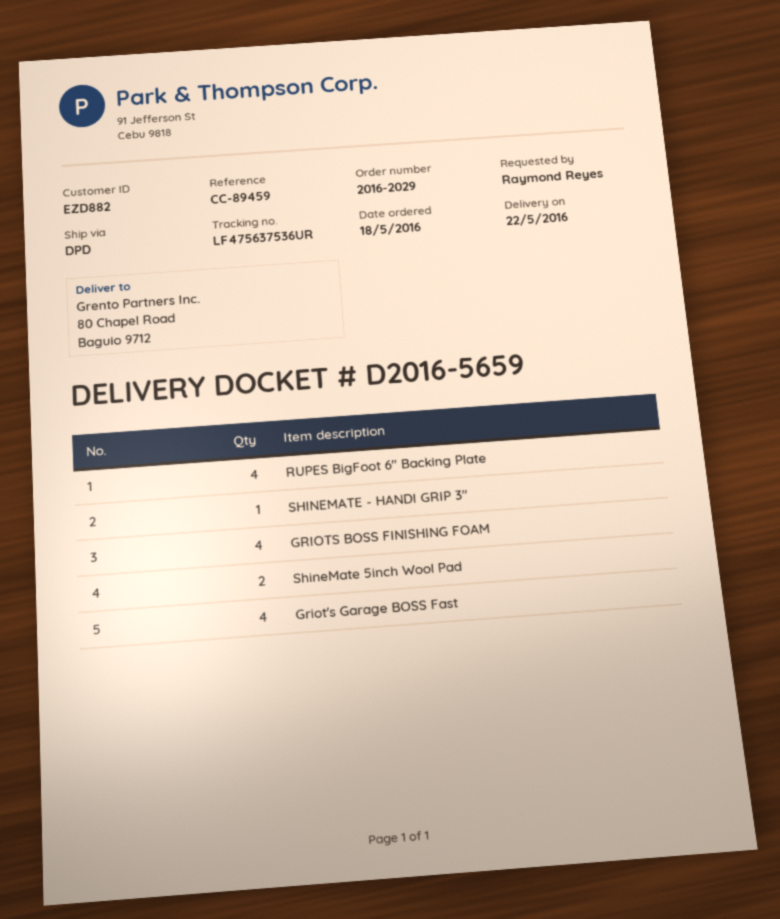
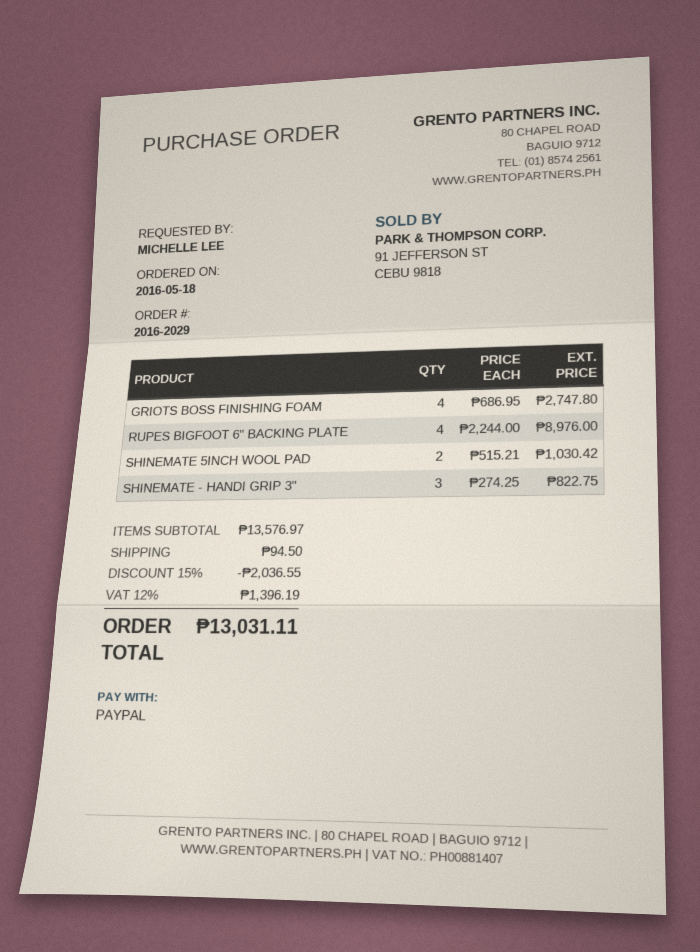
ordered by: Raymond Reyes -> MICHELLE LEE
SHINEMATE - HANDI GRIP 3": 1 -> 3
Griot's Garage BOSS Fast: 4 -> none

